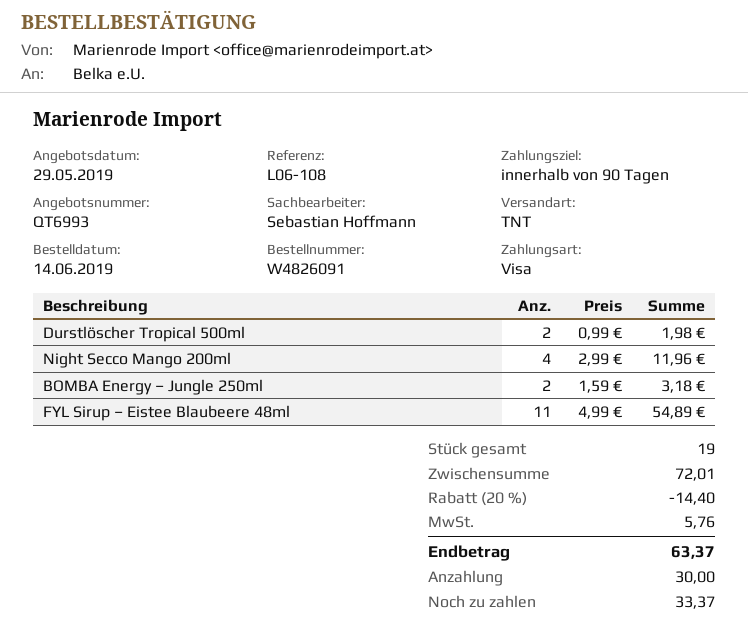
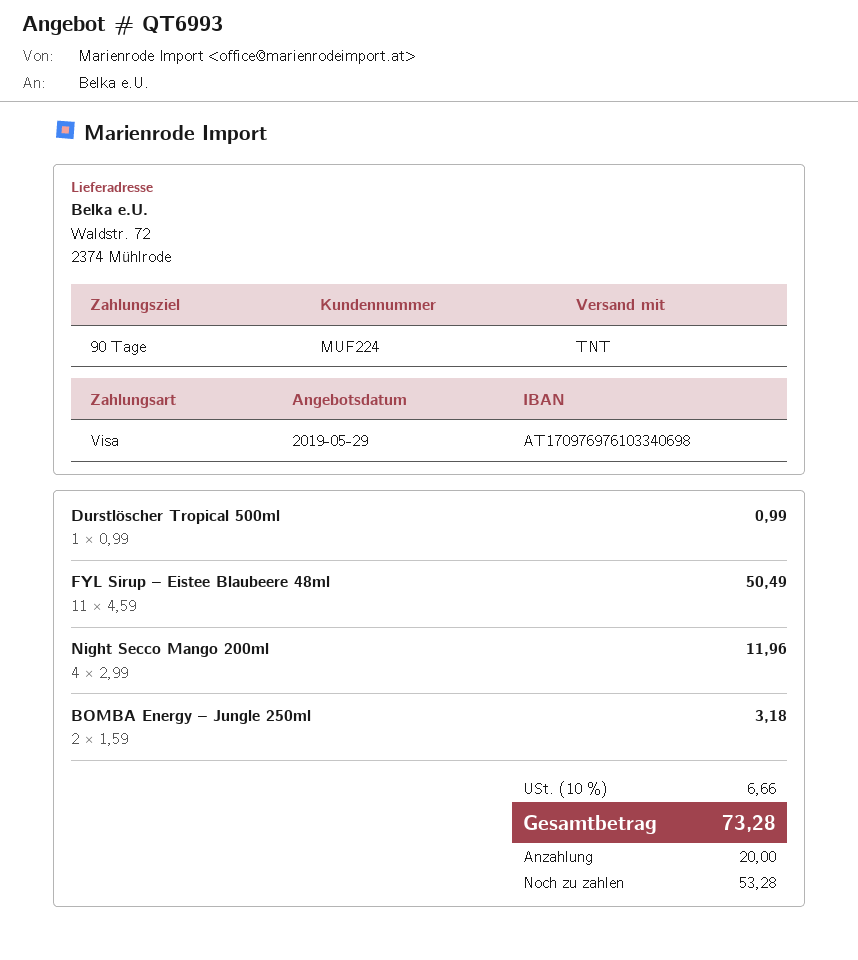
Durstlöscher Tropical 500ml: 2 x 0.99 = 1.98 -> 1 x 0.99 = 0.99
FYL Sirup – Eistee Blaubeere 48ml: 11 x 4.99 = 54.89 -> 11 x 4.59 = 50.49
discount: 20% = 14.40 -> none
tax: 5.76 -> 6.66
total: 63.37 -> 73.28
deposit: 30.00 -> 20.00
balance: 33.37 -> 53.28

